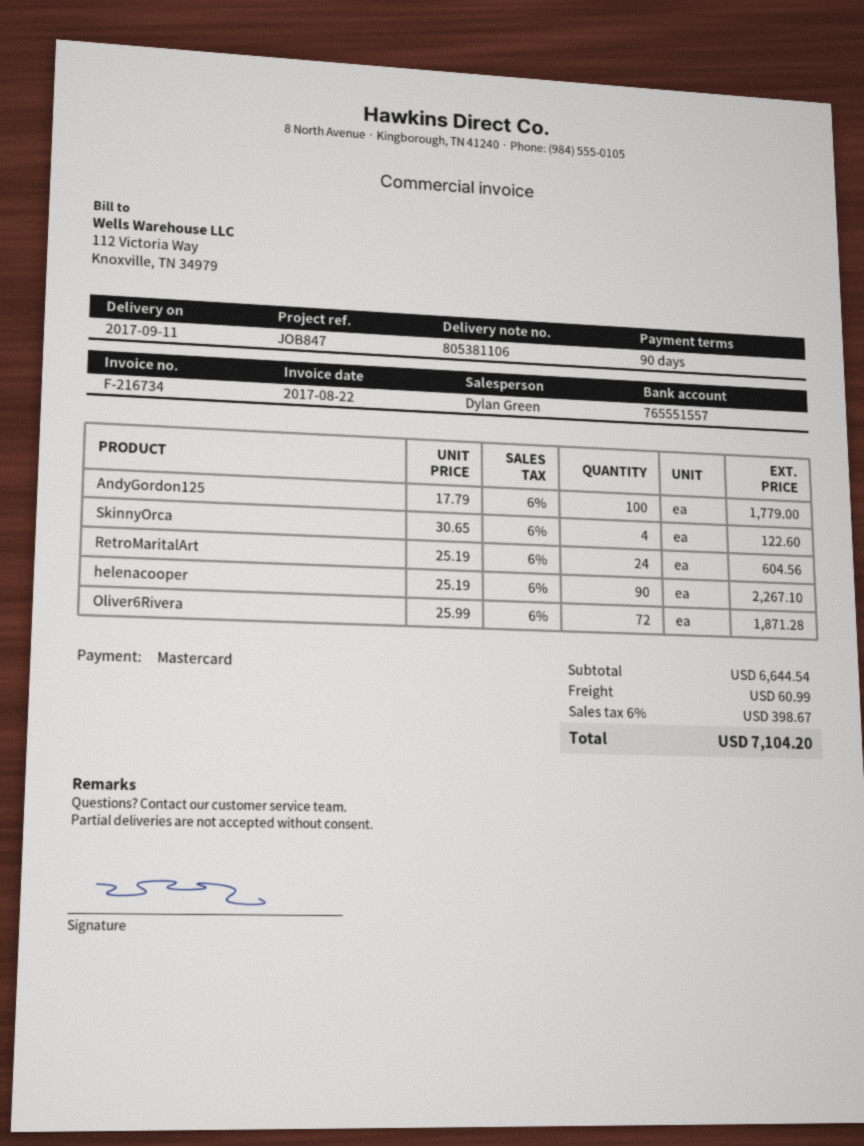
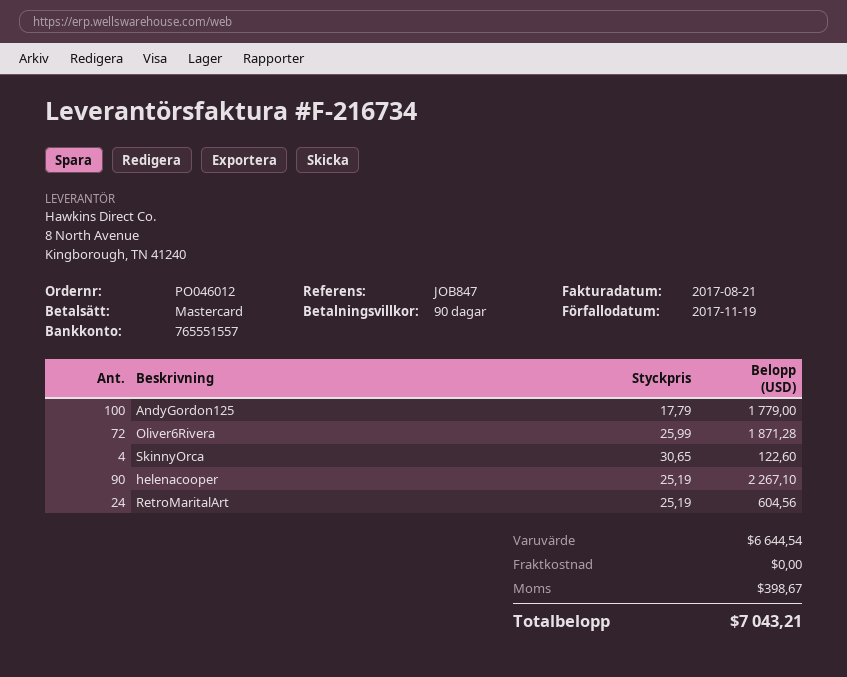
invoice date: 2017-08-22 -> 2017-08-21
shipping: 60.99 -> 0.00
total: 7104.20 -> 7043.21

